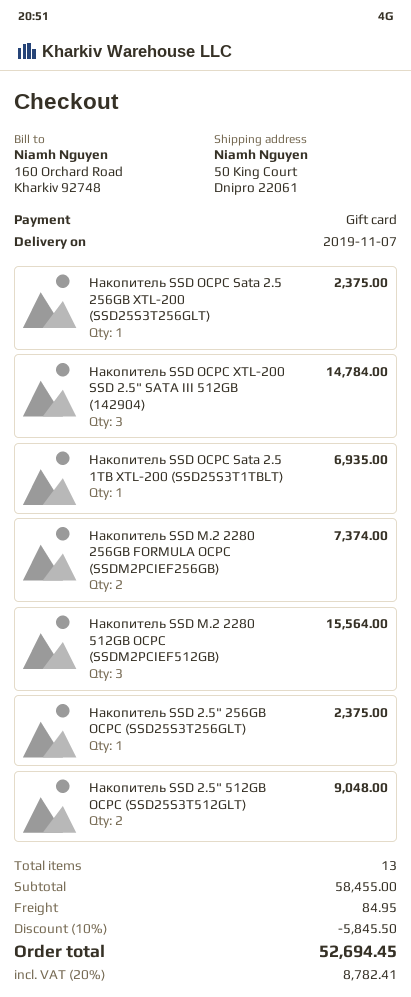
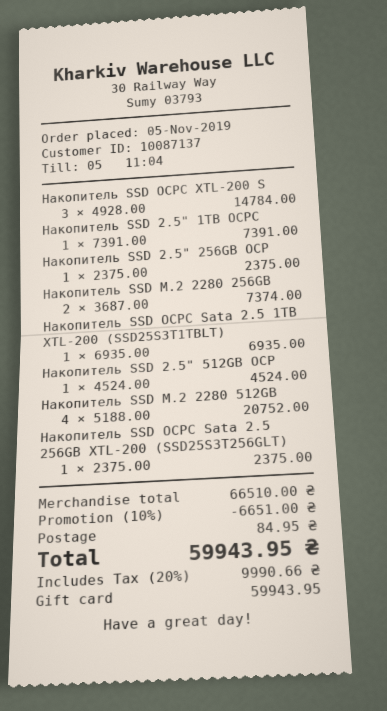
Накопитель SSD M.2 2280 512GB OCPC (SSDM2PCIEF512GB): 3 for 15564.00 -> 4 for 20752.00
Накопитель SSD 2.5" 512GB OCPC (SSD25S3T512GLT): 2 for 9048.00 -> 1 for 4524.00
Накопитель SSD 2.5" 1TB OCPC: none -> 1 for 7391.00
subtotal: 58455.00 -> 66510.00
discount: 10% = 5845.50 -> 10% = 6651.00
tax: 20% = 8782.41 -> 20% = 9990.66
total: 52694.45 -> 59943.95

